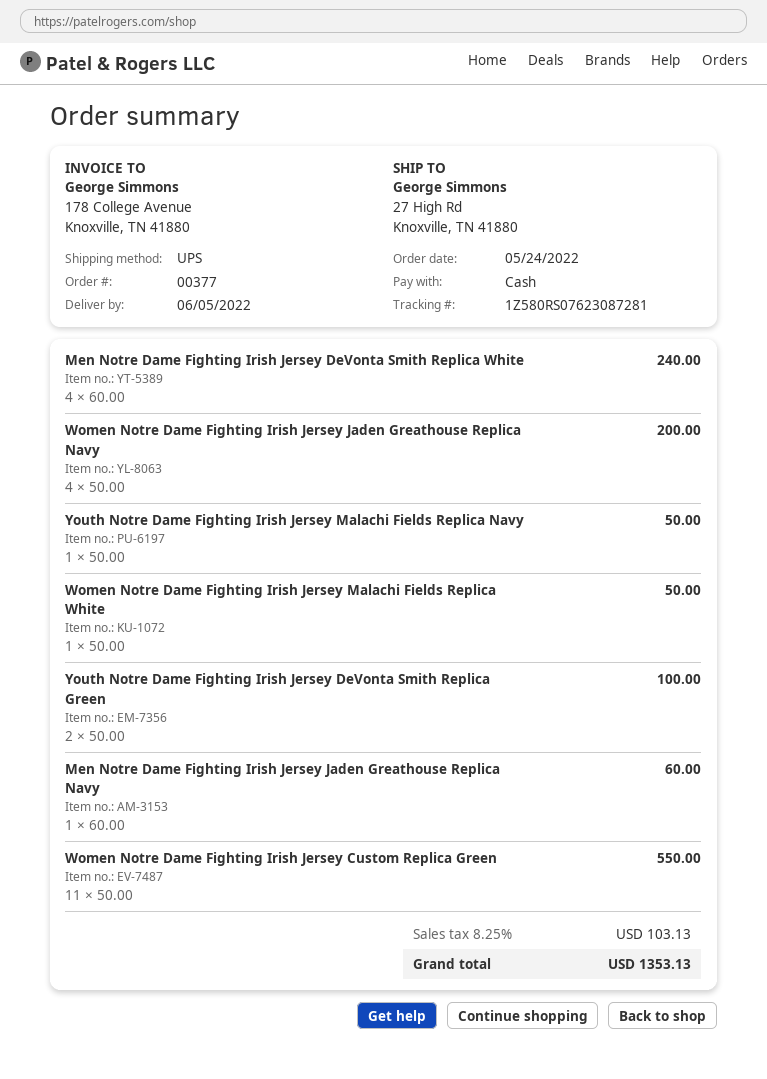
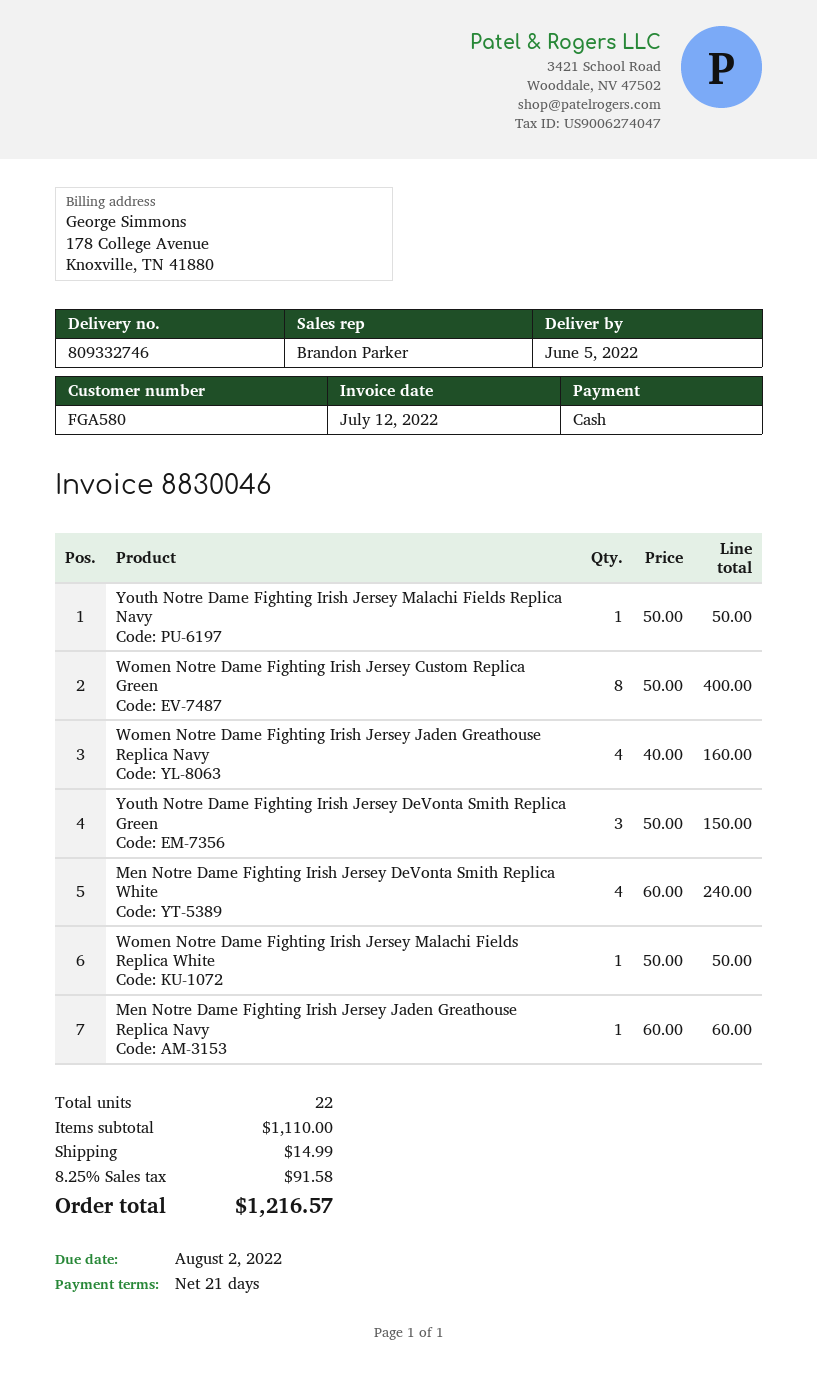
Women Notre Dame Fighting Irish Jersey Jaden Greathouse Replica Navy: 4 x 50.00 = 200.00 -> 4 x 40.00 = 160.00
Youth Notre Dame Fighting Irish Jersey DeVonta Smith Replica Green: 2 x 50.00 = 100.00 -> 3 x 50.00 = 150.00
Women Notre Dame Fighting Irish Jersey Custom Replica Green: 11 x 50.00 = 550.00 -> 8 x 50.00 = 400.00
shipping: none -> 14.99
tax: 8.25% = 103.13 -> 8.25% = 91.58
total: 1353.13 -> 1216.57

